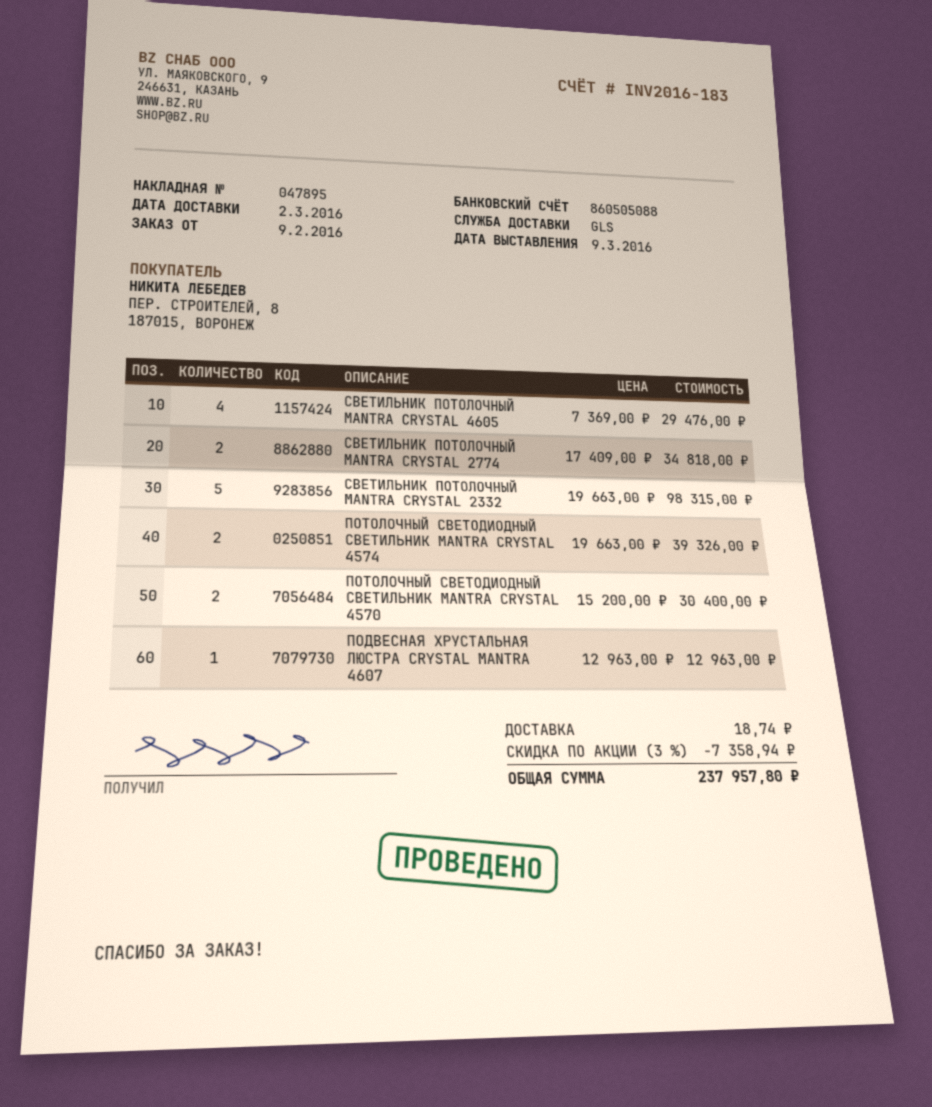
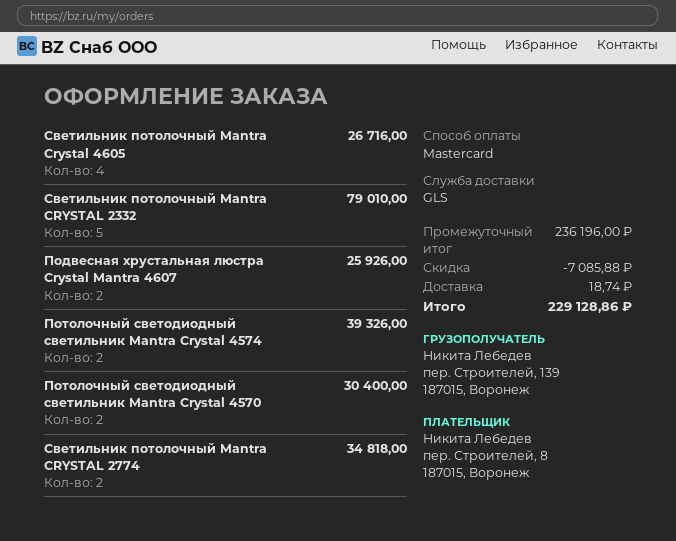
СВЕТИЛЬНИК ПОТОЛОЧНЫЙ MANTRA CRYSTAL 4605: 4 for 29476.00 -> 4 for 26716.00
СВЕТИЛЬНИК ПОТОЛОЧНЫЙ MANTRA CRYSTAL 2332: 5 for 98315.00 -> 5 for 79010.00
ПОДВЕСНАЯ ХРУСТАЛЬНАЯ ЛЮСТРА CRYSTAL MANTRA 4607: 1 for 12963.00 -> 2 for 25926.00
discount: 7358.94 -> 7085.88
total: 237957.80 -> 229128.86

